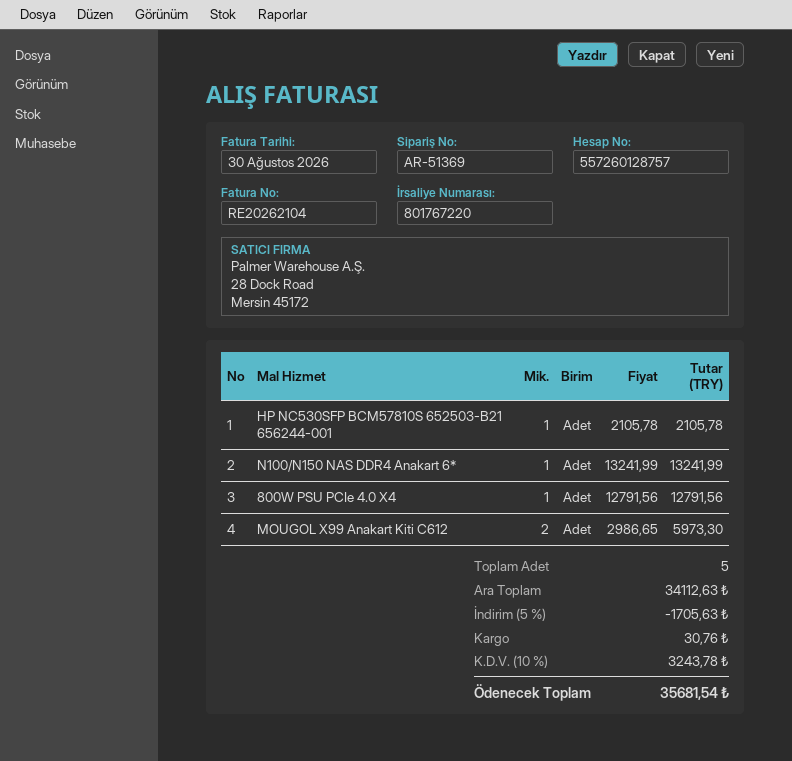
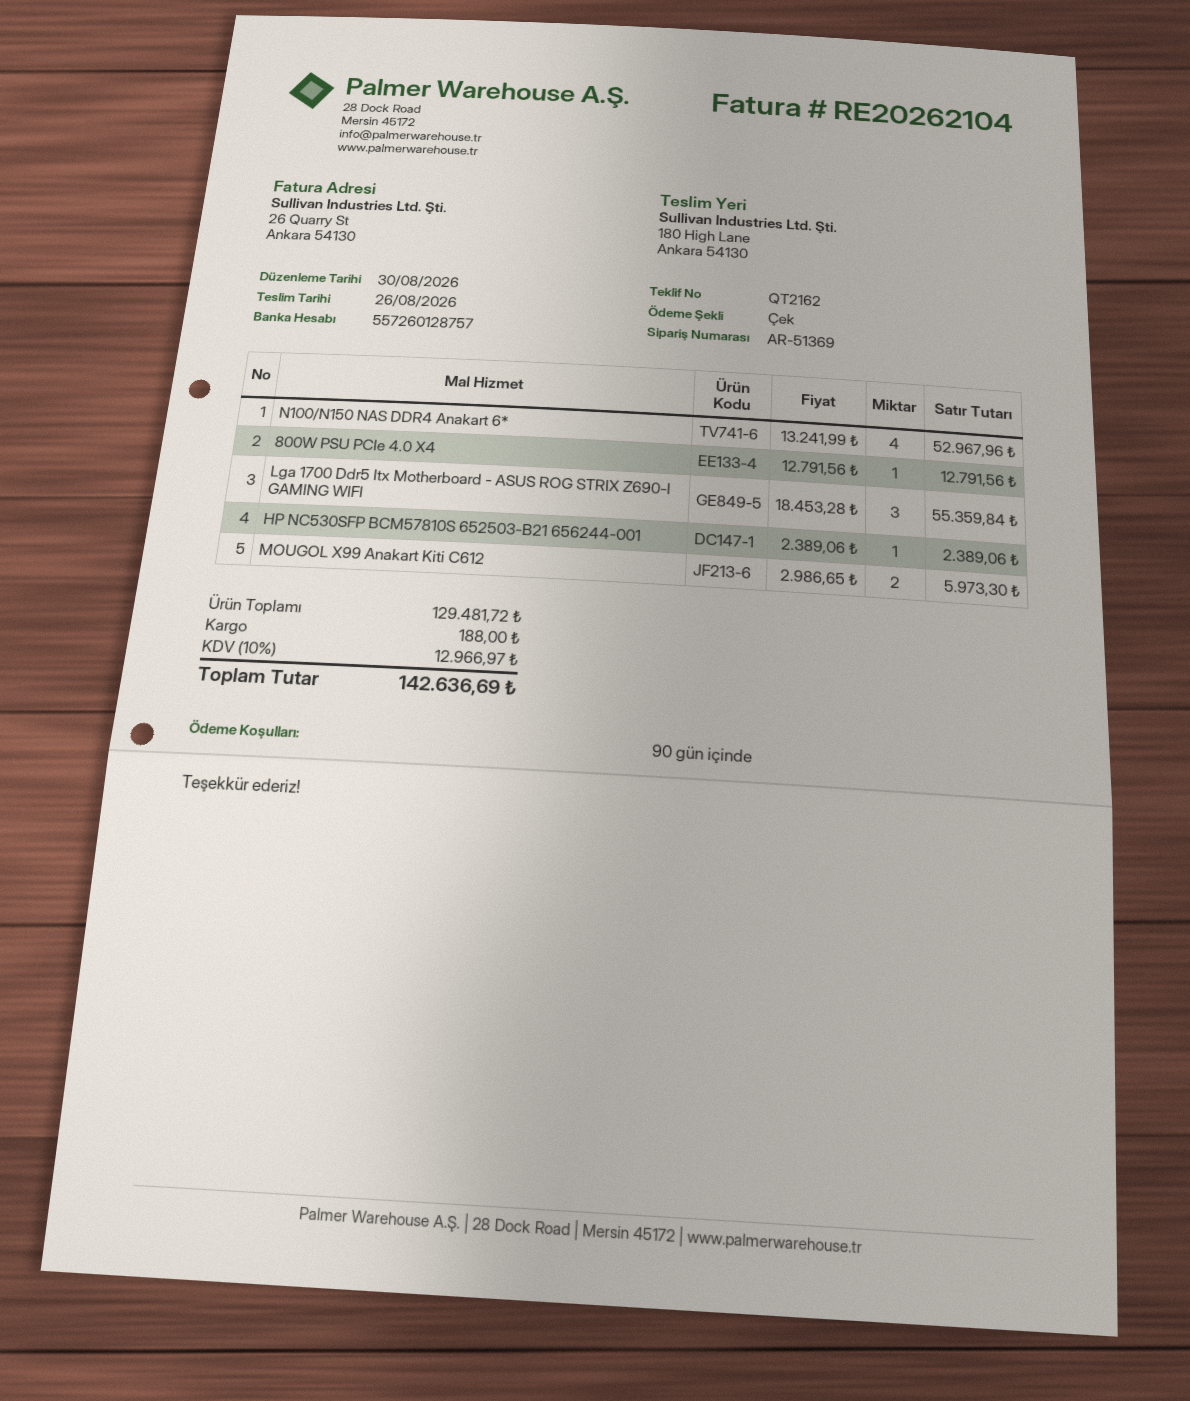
HP NC530SFP BCM57810S 652503-B21 656244-001: 1 x 2105.78 = 2105.78 -> 1 x 2389.06 = 2389.06
N100/N150 NAS DDR4 Anakart 6*: 1 x 13241.99 = 13241.99 -> 4 x 13241.99 = 52967.96
Lga 1700 Ddr5 Itx Motherboard - ASUS ROG STRIX Z690-I GAMING WIFI: none -> 3 x 18453.28 = 55359.84
subtotal: 34112.63 -> 129481.72
discount: 5% = 1705.63 -> none
shipping: 30.76 -> 188.00
tax: 10% = 3243.78 -> 10% = 12966.97
total: 35681.54 -> 142636.69

